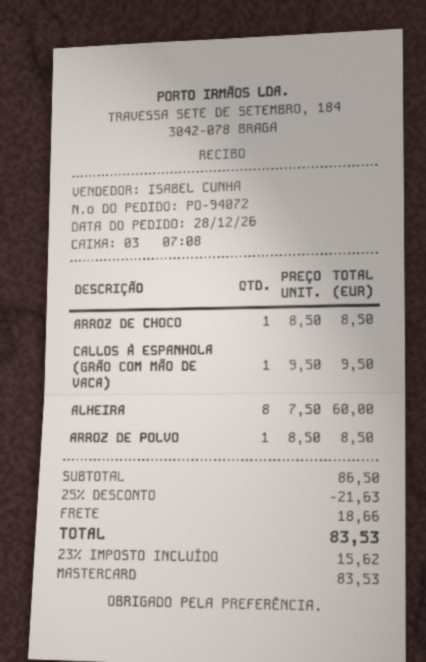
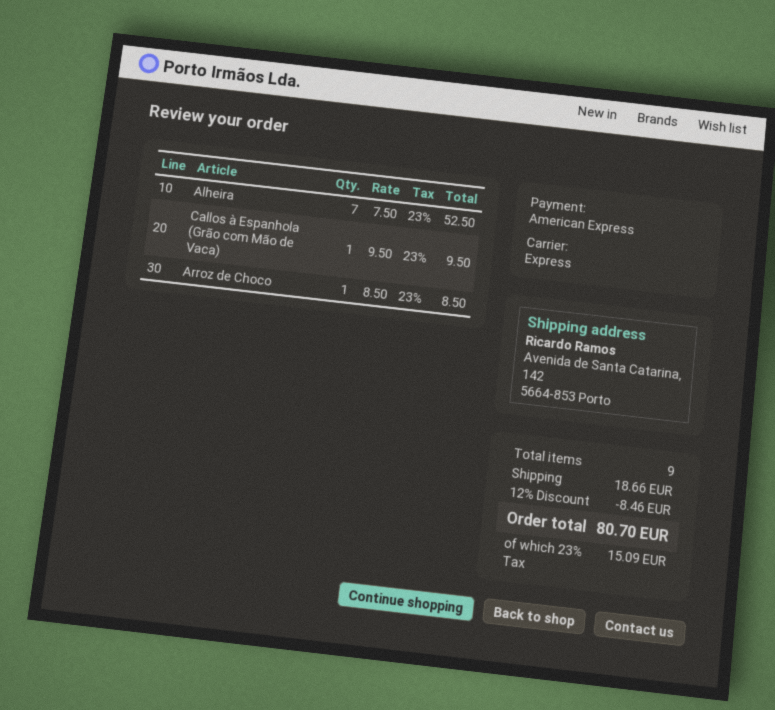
payment method: Mastercard -> American Express
ALHEIRA: 8 x 7.50 = 60.00 -> 7 x 7.50 = 52.50
ARROZ DE POLVO: 1 x 8.50 = 8.50 -> none
discount: 25% = 21.63 -> 12% = 8.46
tax: 23% = 15.62 -> 23% = 15.09
total: 83.53 -> 80.70

